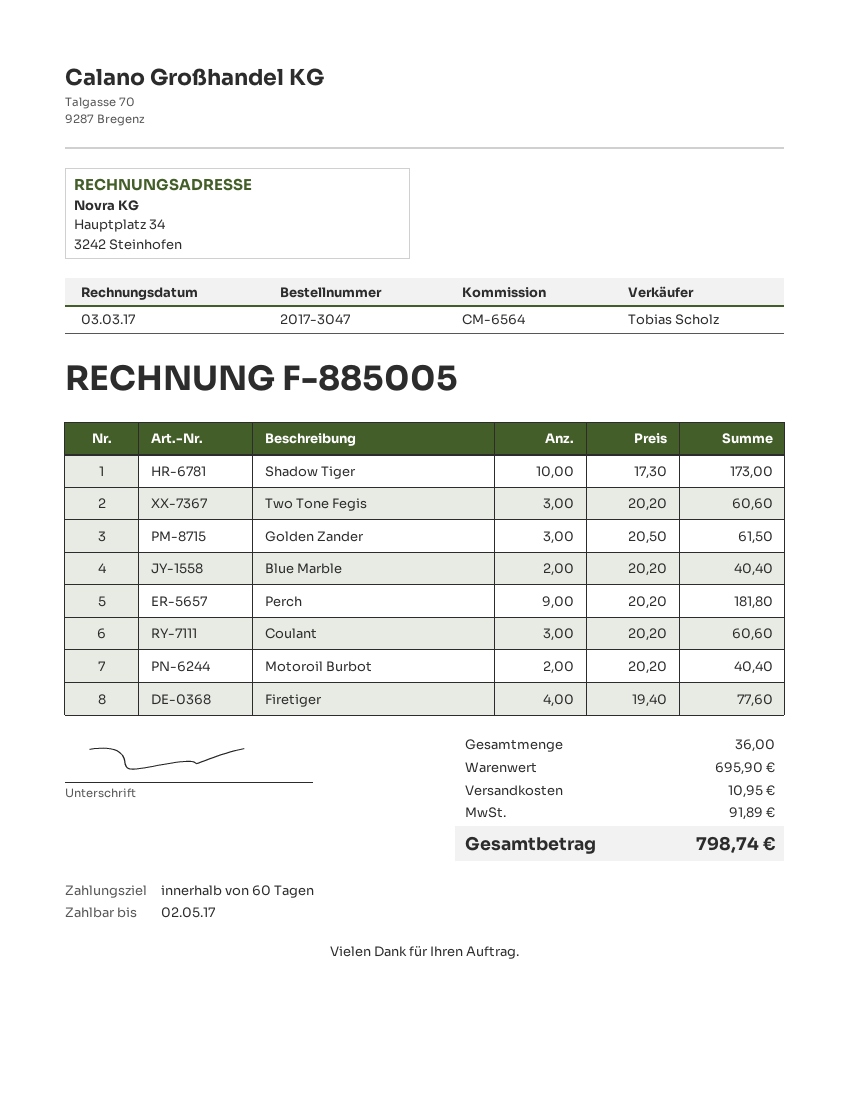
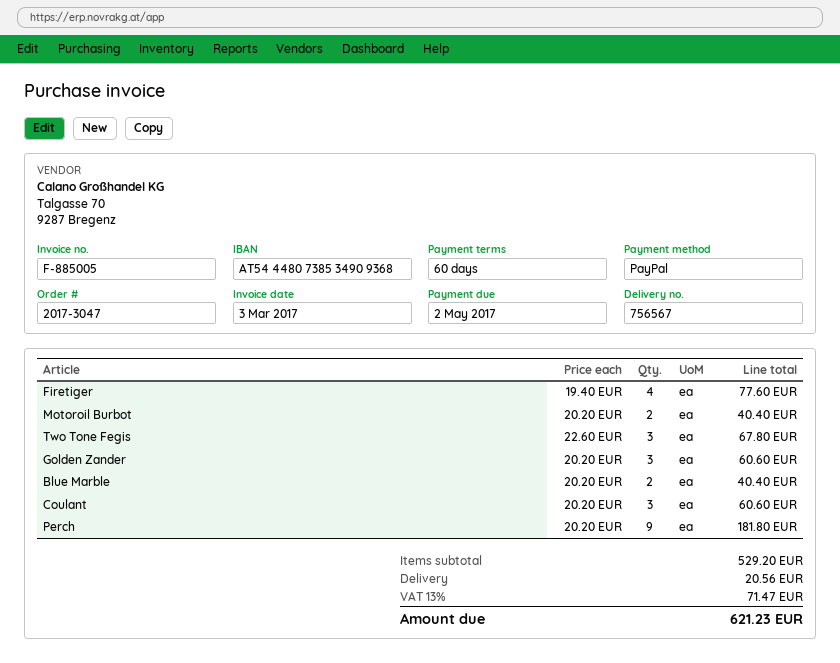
Shadow Tiger: 10 x 17.30 = 173.00 -> none
Two Tone Fegis: 3 x 20.20 = 60.60 -> 3 x 22.60 = 67.80
Golden Zander: 3 x 20.50 = 61.50 -> 3 x 20.20 = 60.60
subtotal: 695.90 -> 529.20
shipping: 10.95 -> 20.56
tax: 91.89 -> 71.47
total: 798.74 -> 621.23

